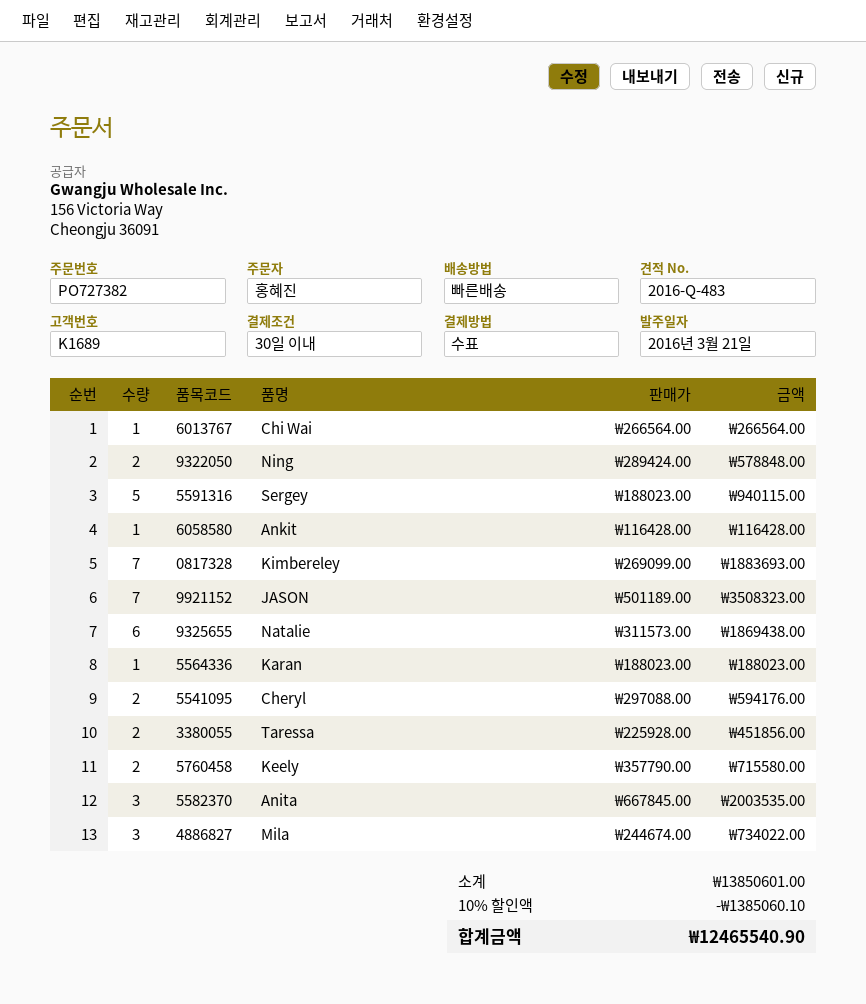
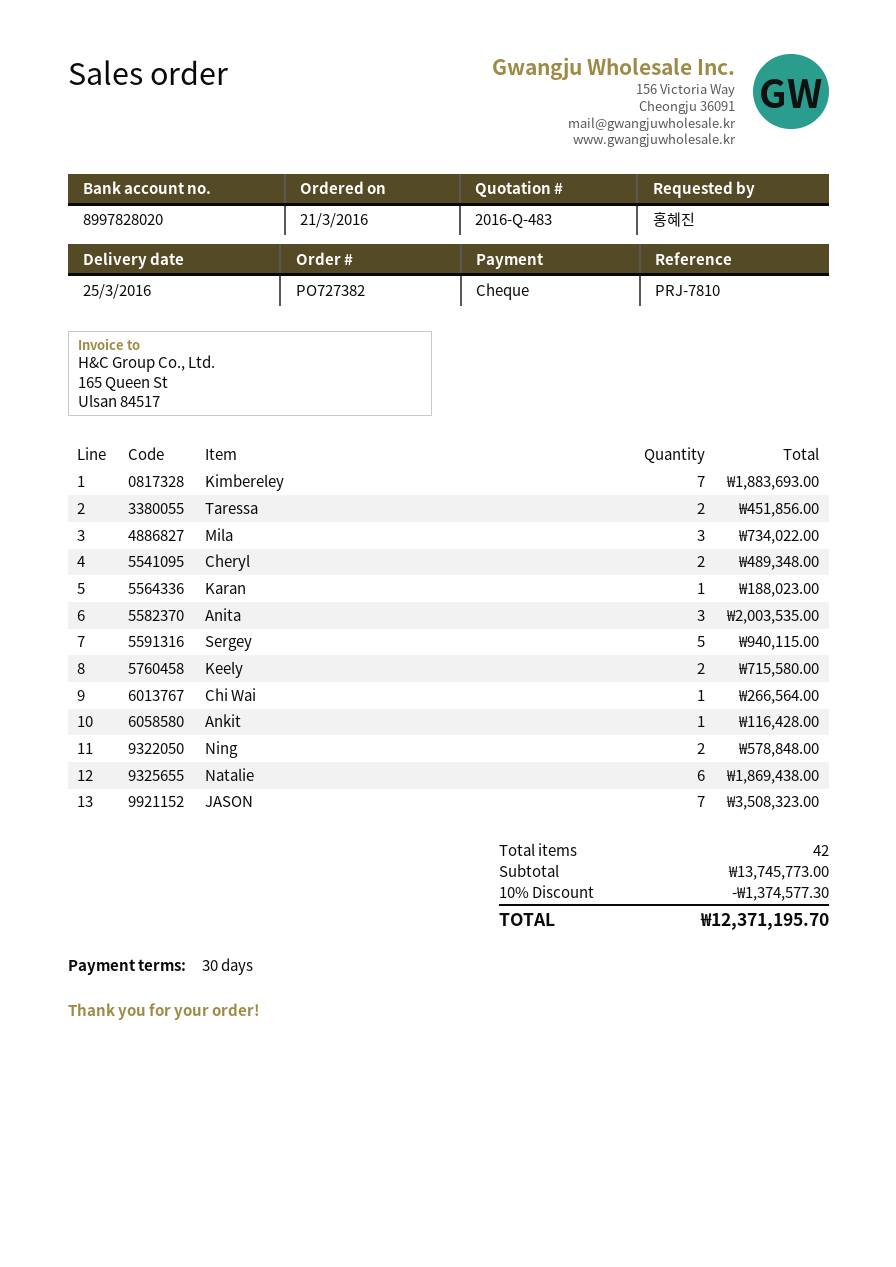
Cheryl: 2 for 594176.00 -> 2 for 489348.00
subtotal: 13850601.00 -> 13745773.00
discount: 10% = 1385060.10 -> 10% = 1374577.30
total: 12465540.90 -> 12371195.70

